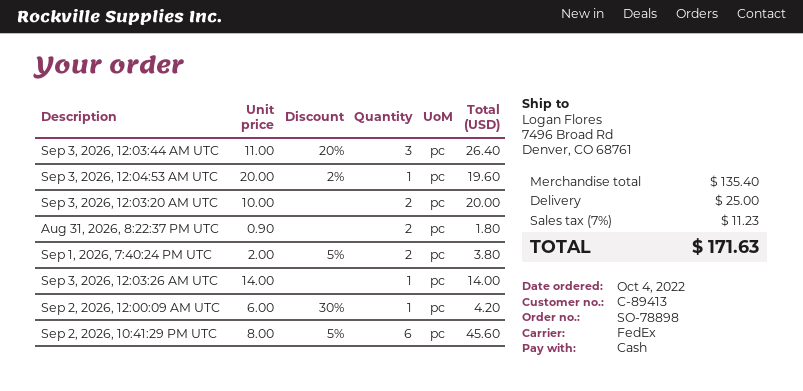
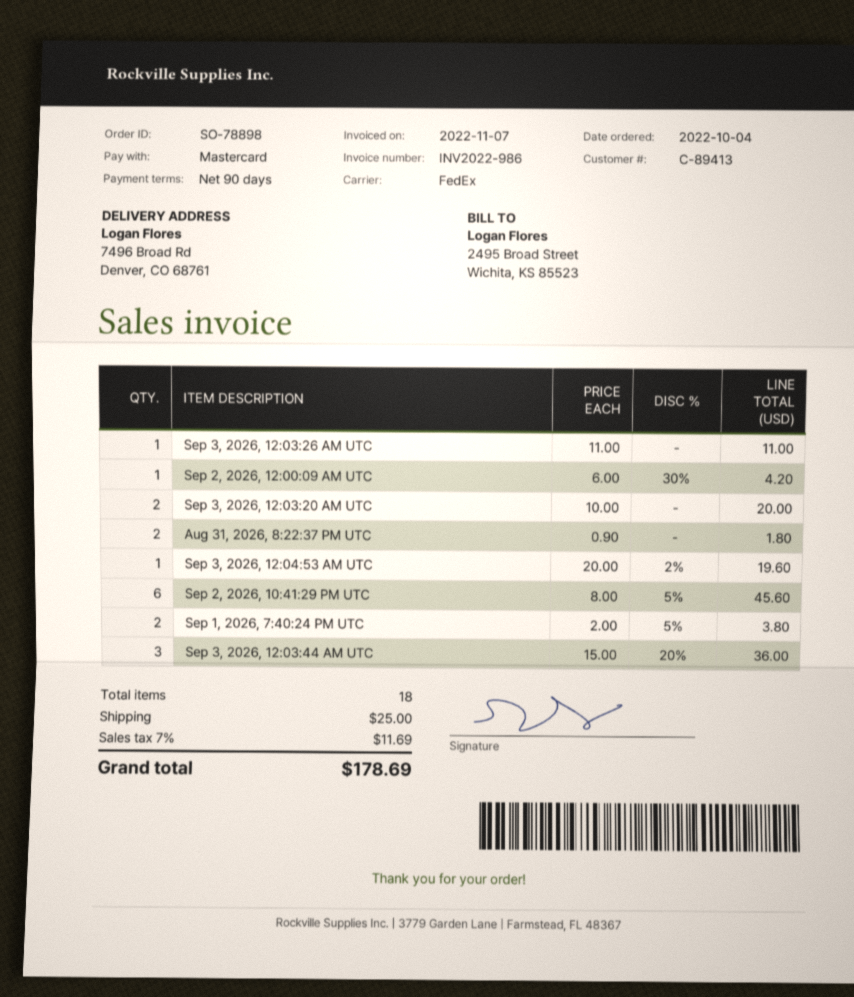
payment method: cash -> Mastercard
Sep 3, 2026, 12:03:44 AM UTC: 3 x 11.00 - 20% = 26.40 -> 3 x 15.00 - 20% = 36.00
Sep 3, 2026, 12:03:26 AM UTC: 1 x 14.00 = 14.00 -> 1 x 11.00 = 11.00
tax: 7% = 11.23 -> 7% = 11.69
total: 171.63 -> 178.69

